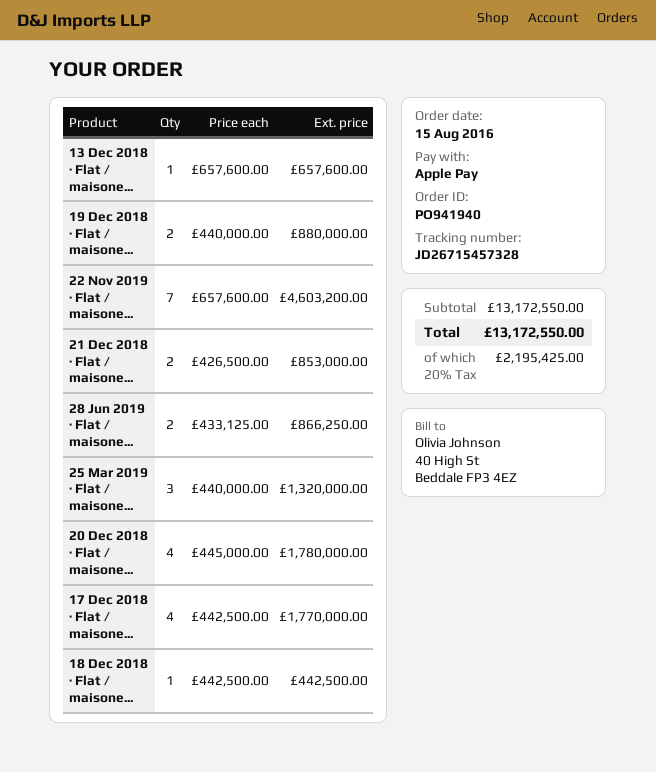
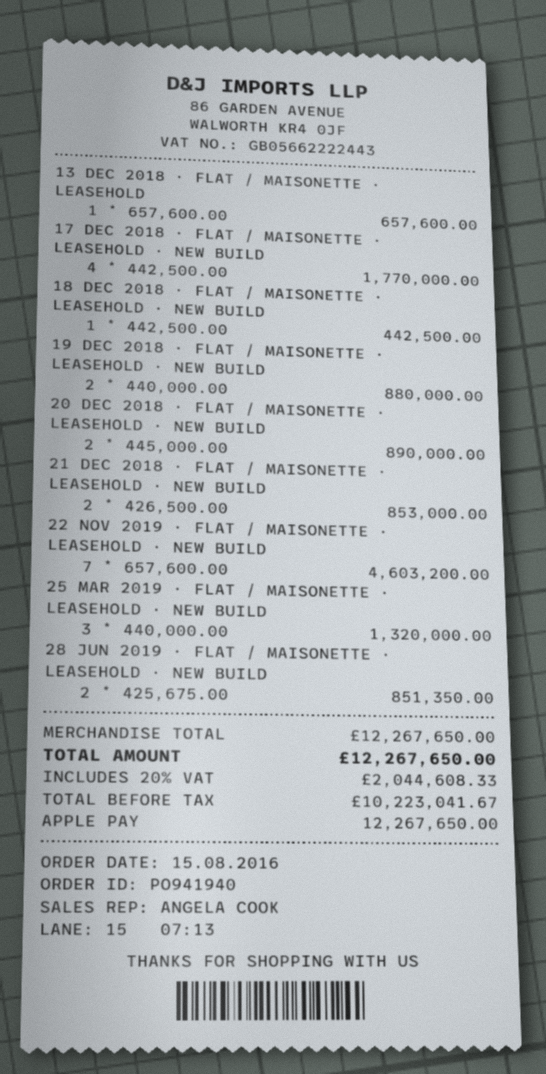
28 Jun 2019 · Flat / maisone...: 2 x 433125.00 = 866250.00 -> 2 x 425675.00 = 851350.00
20 Dec 2018 · Flat / maisone...: 4 x 445000.00 = 1780000.00 -> 2 x 445000.00 = 890000.00
subtotal: 13172550.00 -> 12267650.00
tax: 20% = 2195425.00 -> 20% = 2044608.33
total: 13172550.00 -> 12267650.00

